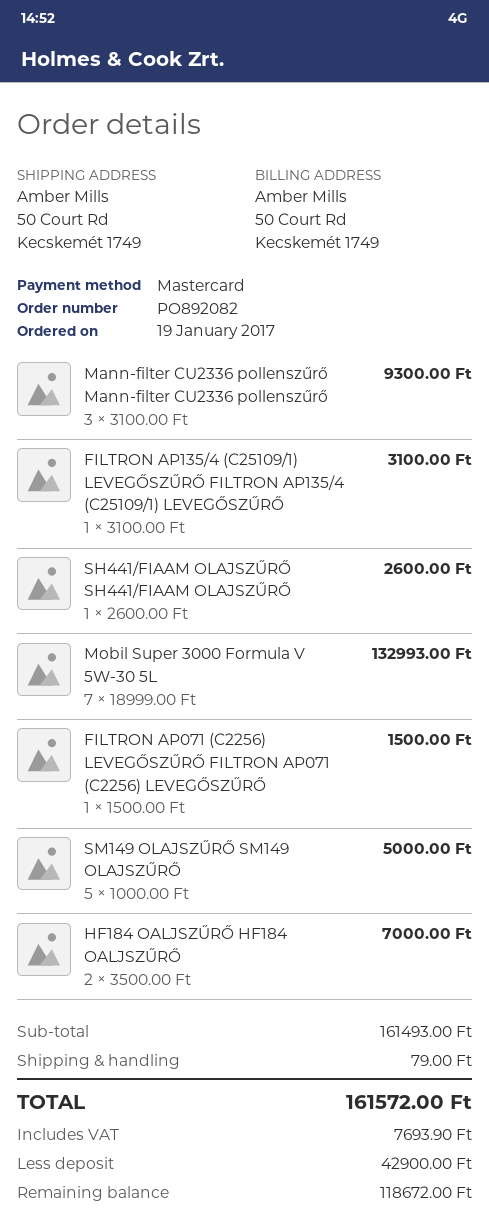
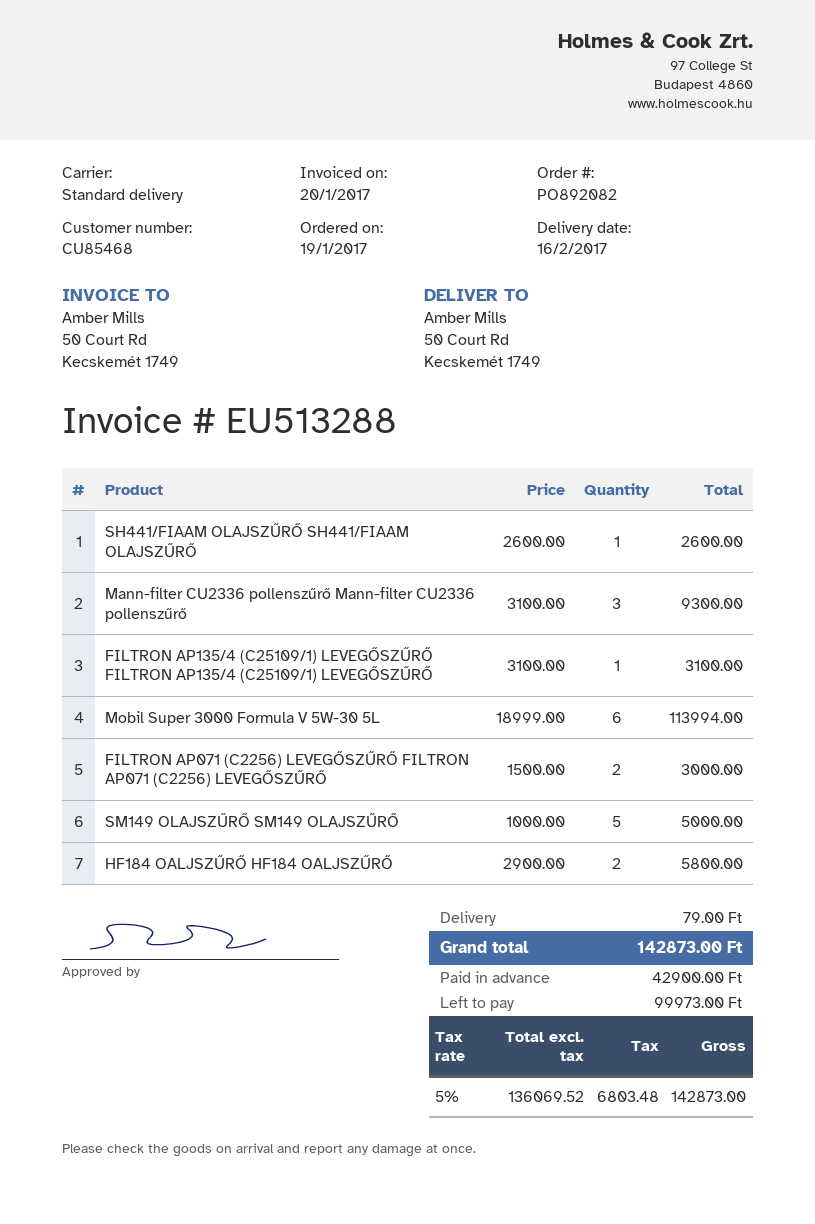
Mobil Super 3000 Formula V 5W-30 5L: 7 x 18999.00 = 132993.00 -> 6 x 18999.00 = 113994.00
FILTRON AP071 (C2256) LEVEGŐSZŰRŐ FILTRON AP071 (C2256) LEVEGŐSZŰRŐ: 1 x 1500.00 = 1500.00 -> 2 x 1500.00 = 3000.00
HF184 OALJSZŰRŐ HF184 OALJSZŰRŐ: 2 x 3500.00 = 7000.00 -> 2 x 2900.00 = 5800.00
tax: 7693.90 -> 6803.48
total: 161572.00 -> 142873.00
balance: 118672.00 -> 99973.00

